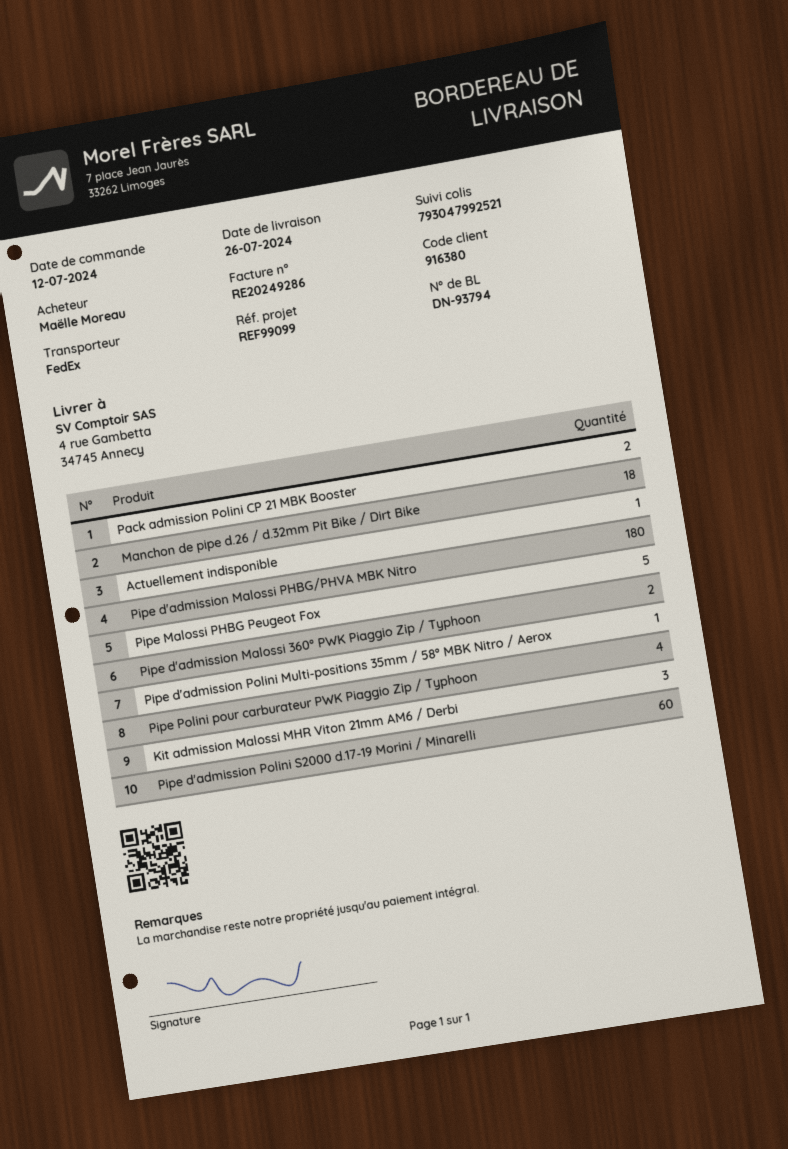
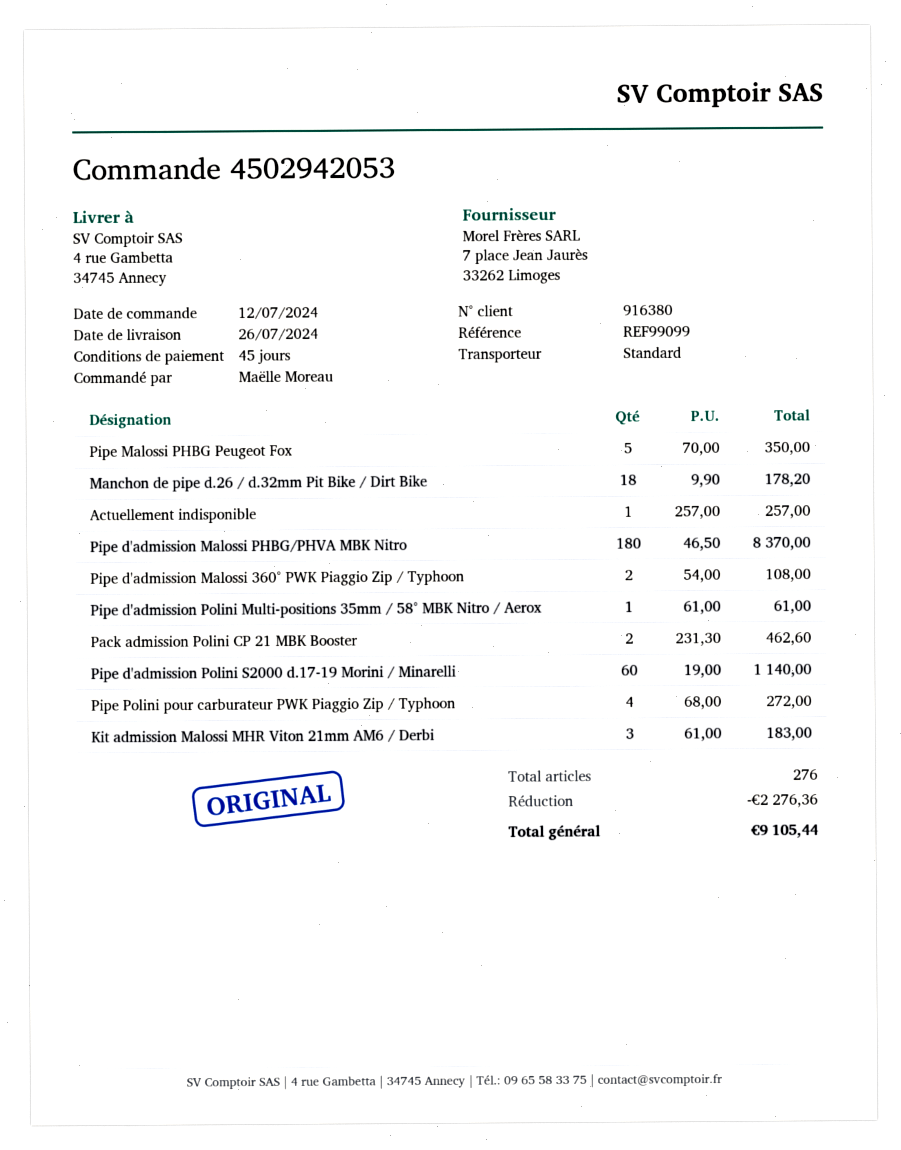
shipping method: FedEx -> standard

